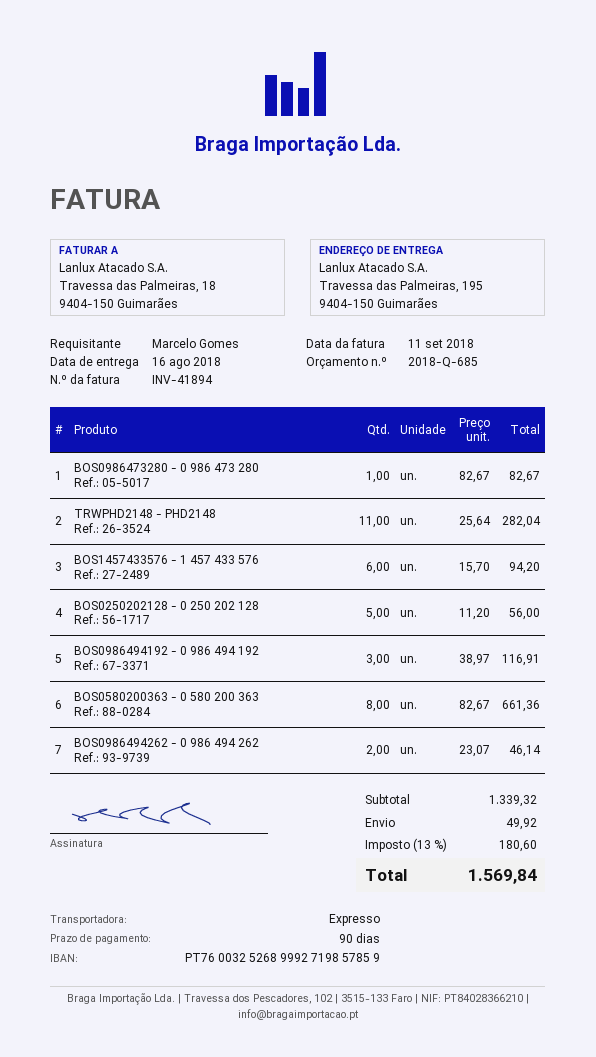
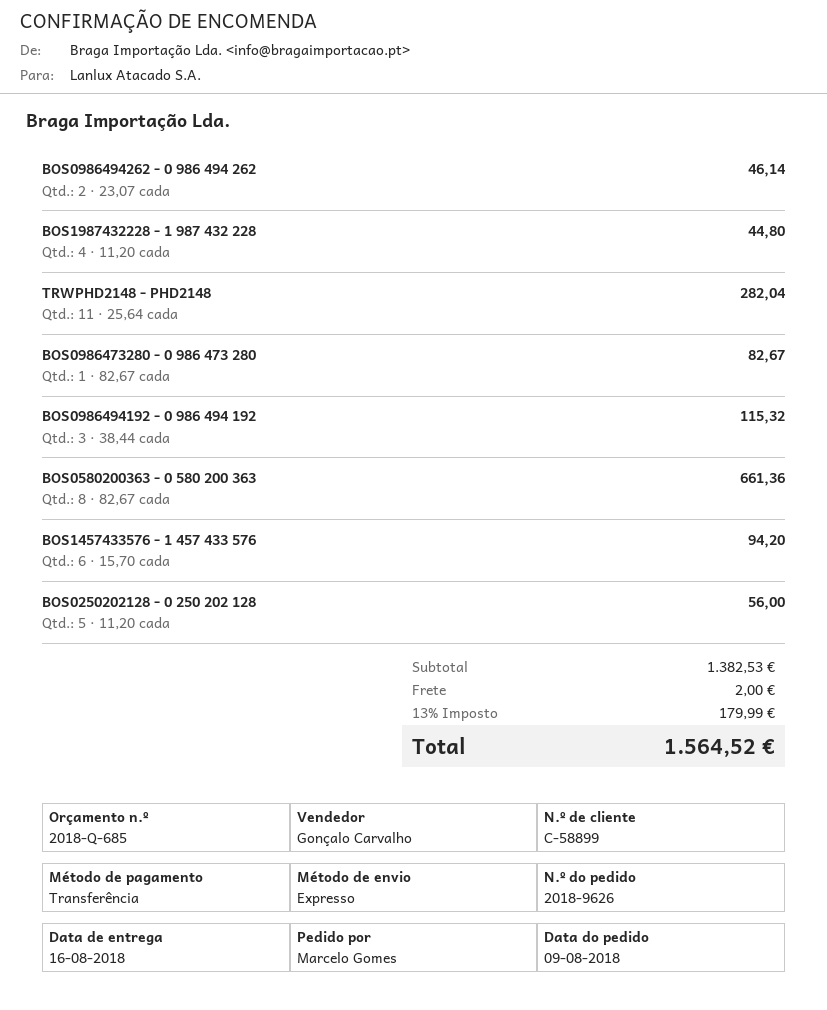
BOS0986494192 - 0 986 494 192: 3 x 38.97 = 116.91 -> 3 x 38.44 = 115.32
BOS1987432228 - 1 987 432 228: none -> 4 x 11.20 = 44.80
subtotal: 1339.32 -> 1382.53
shipping: 49.92 -> 2.00
tax: 13% = 180.60 -> 13% = 179.99
total: 1569.84 -> 1564.52

